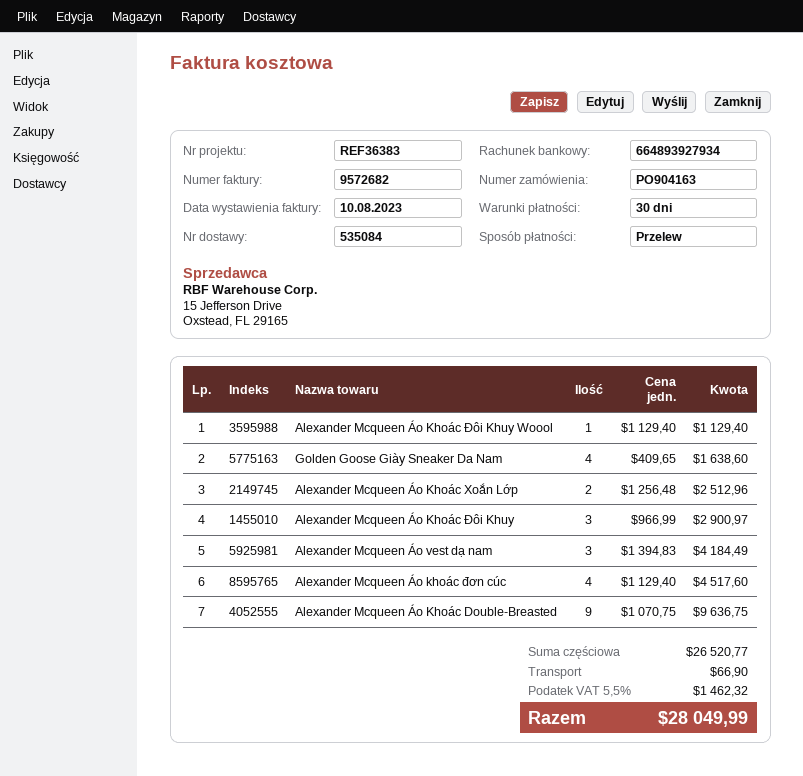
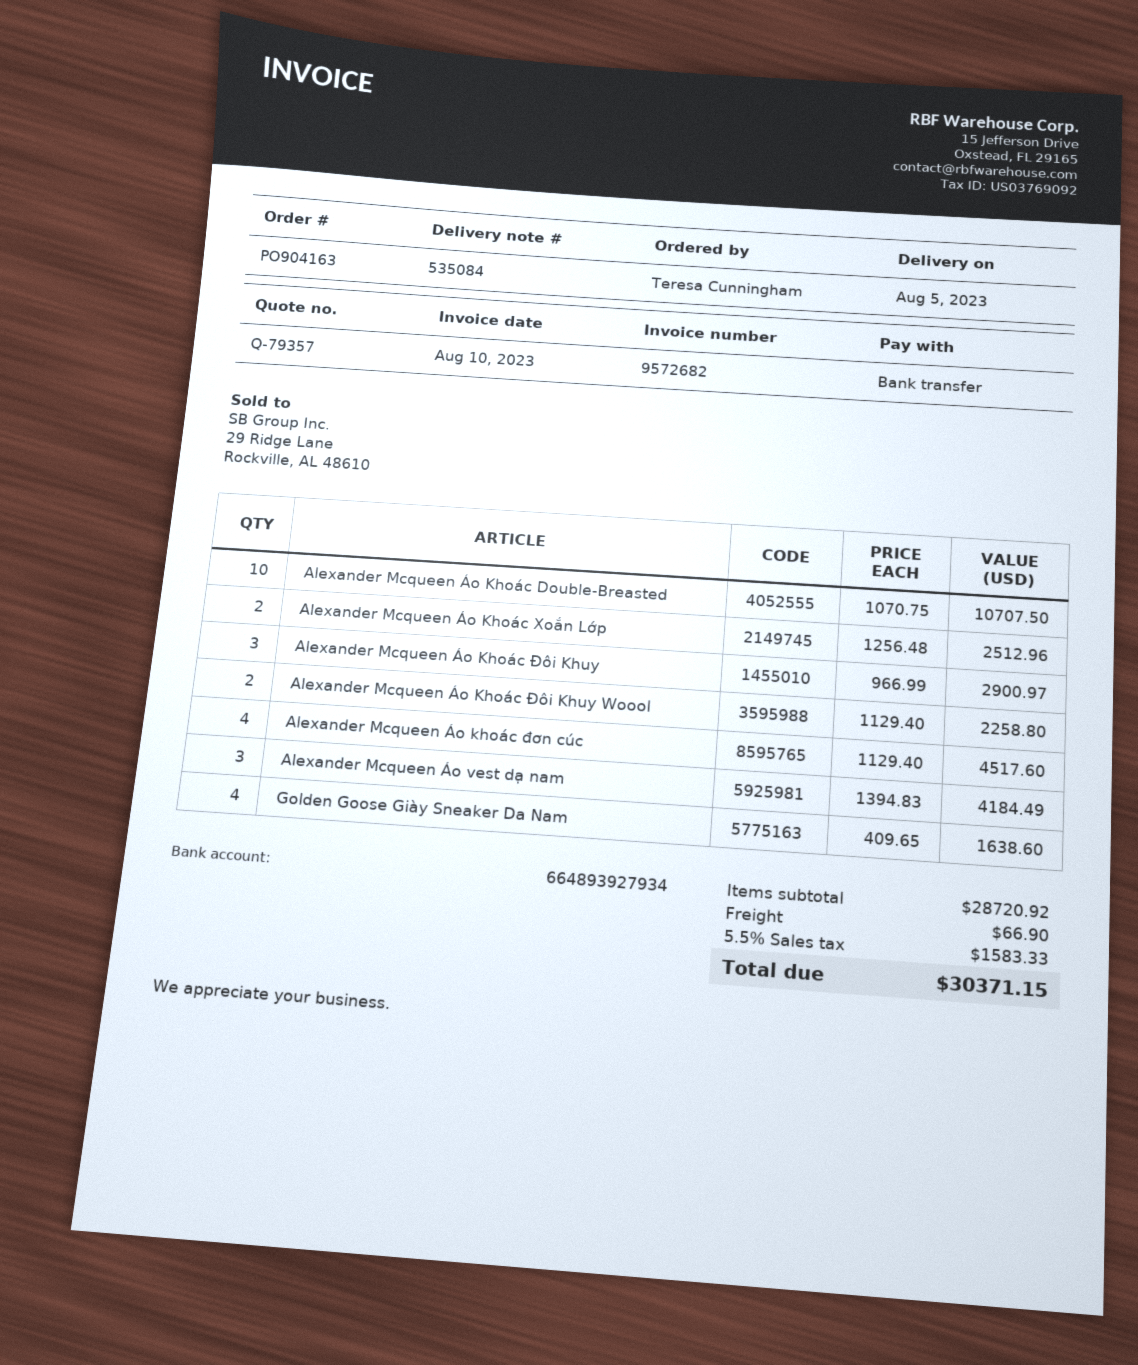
Alexander Mcqueen Áo Khoác Đôi Khuy Woool: 1 x 1129.40 = 1129.40 -> 2 x 1129.40 = 2258.80
Alexander Mcqueen Áo Khoác Double-Breasted: 9 x 1070.75 = 9636.75 -> 10 x 1070.75 = 10707.50
subtotal: 26520.77 -> 28720.92
tax: 5.5% = 1462.32 -> 5.5% = 1583.33
total: 28049.99 -> 30371.15

